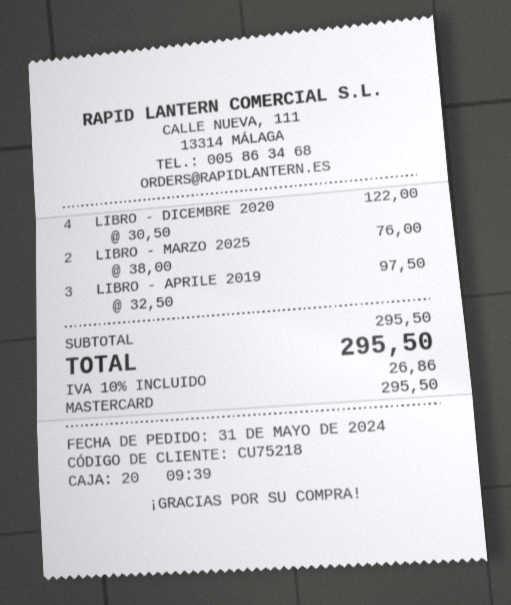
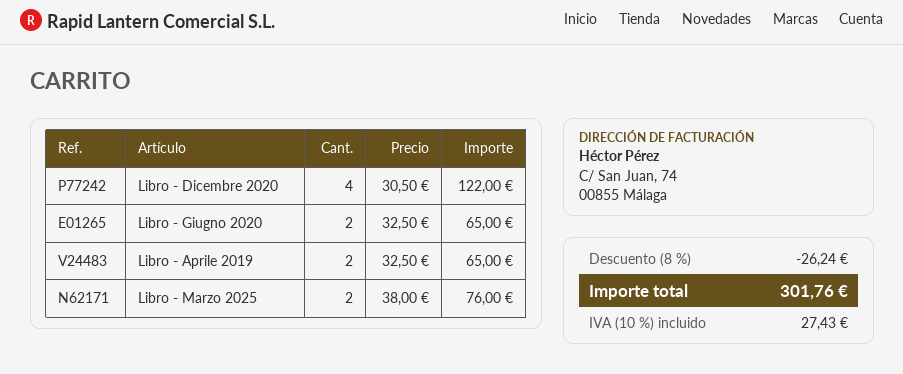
LIBRO - APRILE 2019: 3 x 32.50 = 97.50 -> 2 x 32.50 = 65.00
Libro - Giugno 2020: none -> 2 x 32.50 = 65.00
discount: none -> 8% = 26.24
tax: 10% = 26.86 -> 10% = 27.43
total: 295.50 -> 301.76

